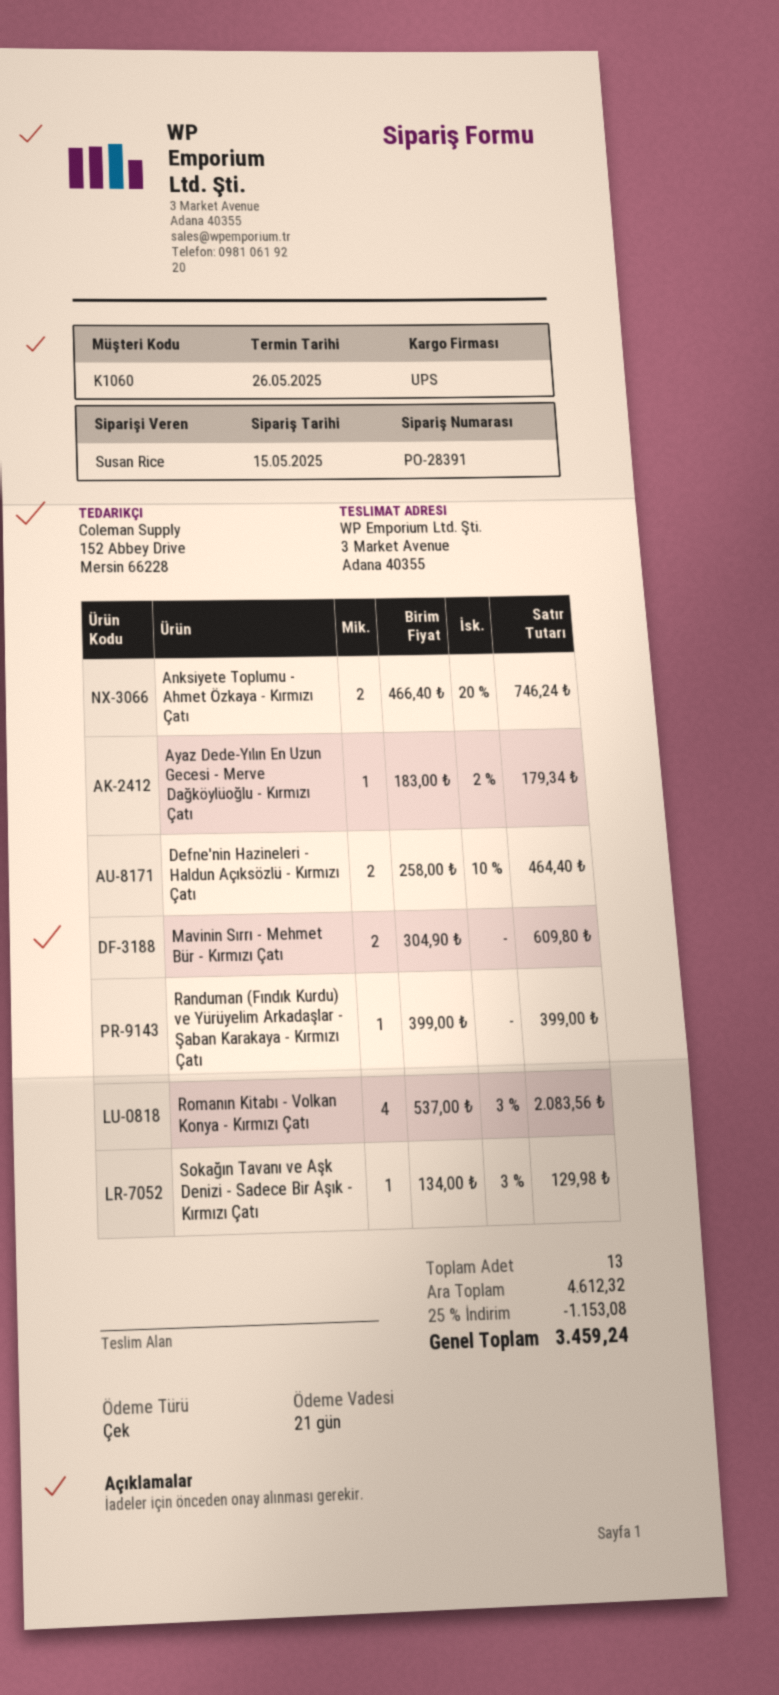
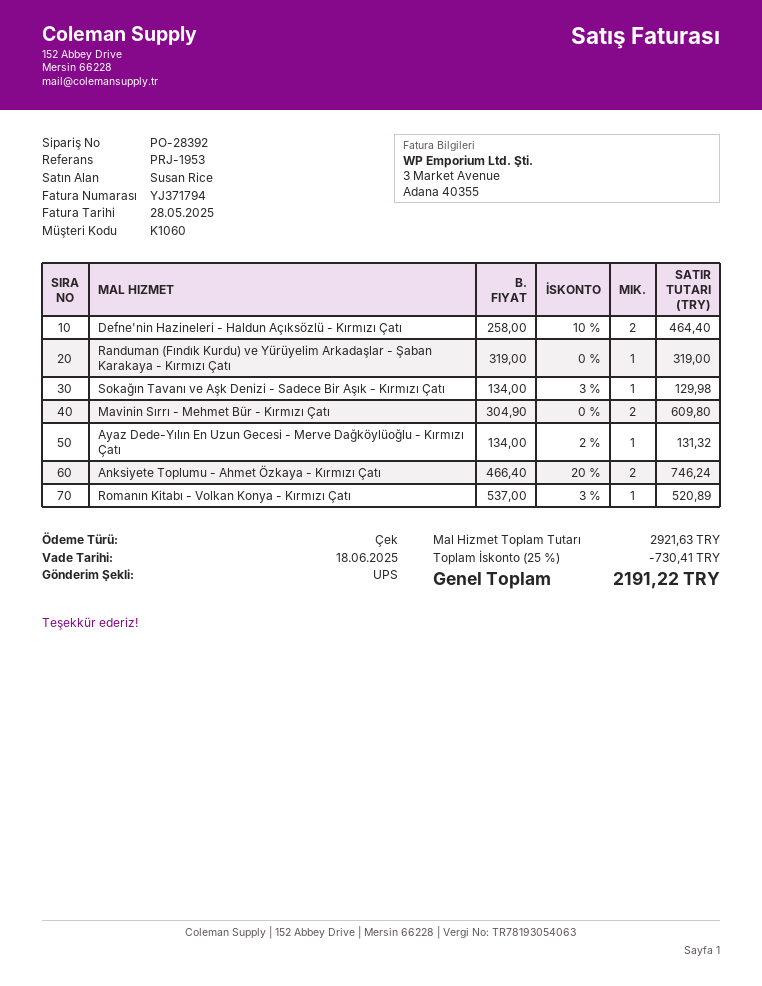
order number: PO-28391 -> PO-28392
Ayaz Dede-Yılın En Uzun Gecesi - Merve Dağköylüoğlu - Kırmızı Çatı: 1 x 183.00 - 2% = 179.34 -> 1 x 134.00 - 2% = 131.32
Randuman (Fındık Kurdu) ve Yürüyelim Arkadaşlar - Şaban Karakaya - Kırmızı Çatı: 1 x 399.00 = 399.00 -> 1 x 319.00 = 319.00
Romanın Kitabı - Volkan Konya - Kırmızı Çatı: 4 x 537.00 - 3% = 2083.56 -> 1 x 537.00 - 3% = 520.89
subtotal: 4612.32 -> 2921.63
discount: 25% = 1153.08 -> 25% = 730.41
total: 3459.24 -> 2191.22

